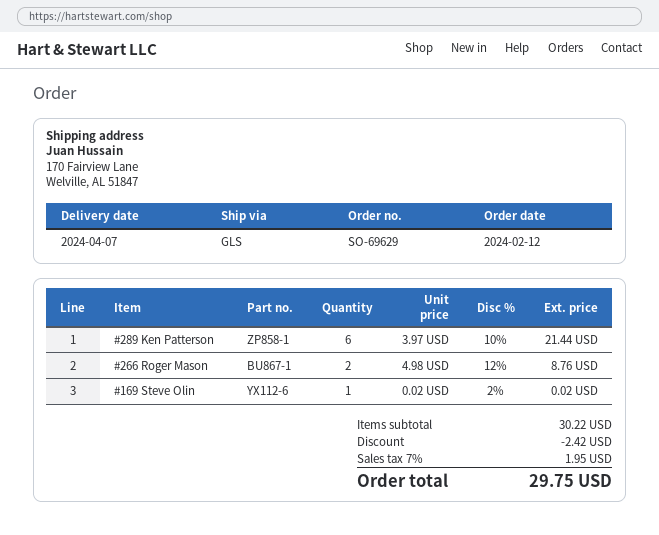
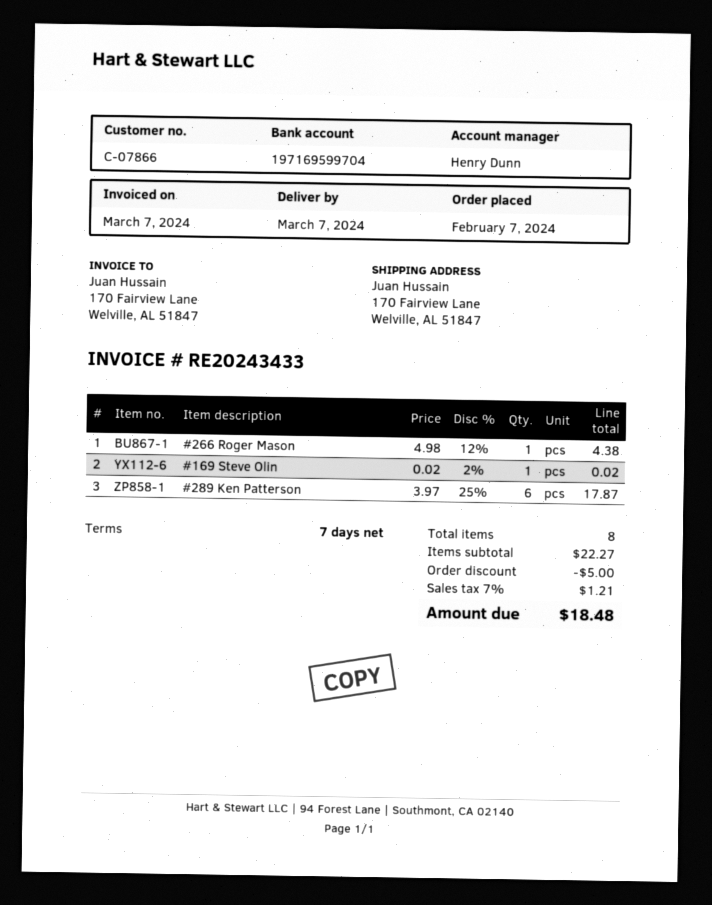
order date: 2024-02-12 -> 2024-02-07
delivery date: 2024-04-07 -> 2024-03-07
#289 Ken Patterson: 6 x 3.97 - 10% = 21.44 -> 6 x 3.97 - 25% = 17.87
#266 Roger Mason: 2 x 4.98 - 12% = 8.76 -> 1 x 4.98 - 12% = 4.38
subtotal: 30.22 -> 22.27
discount: 2.42 -> 5.00
tax: 7% = 1.95 -> 7% = 1.21
total: 29.75 -> 18.48

